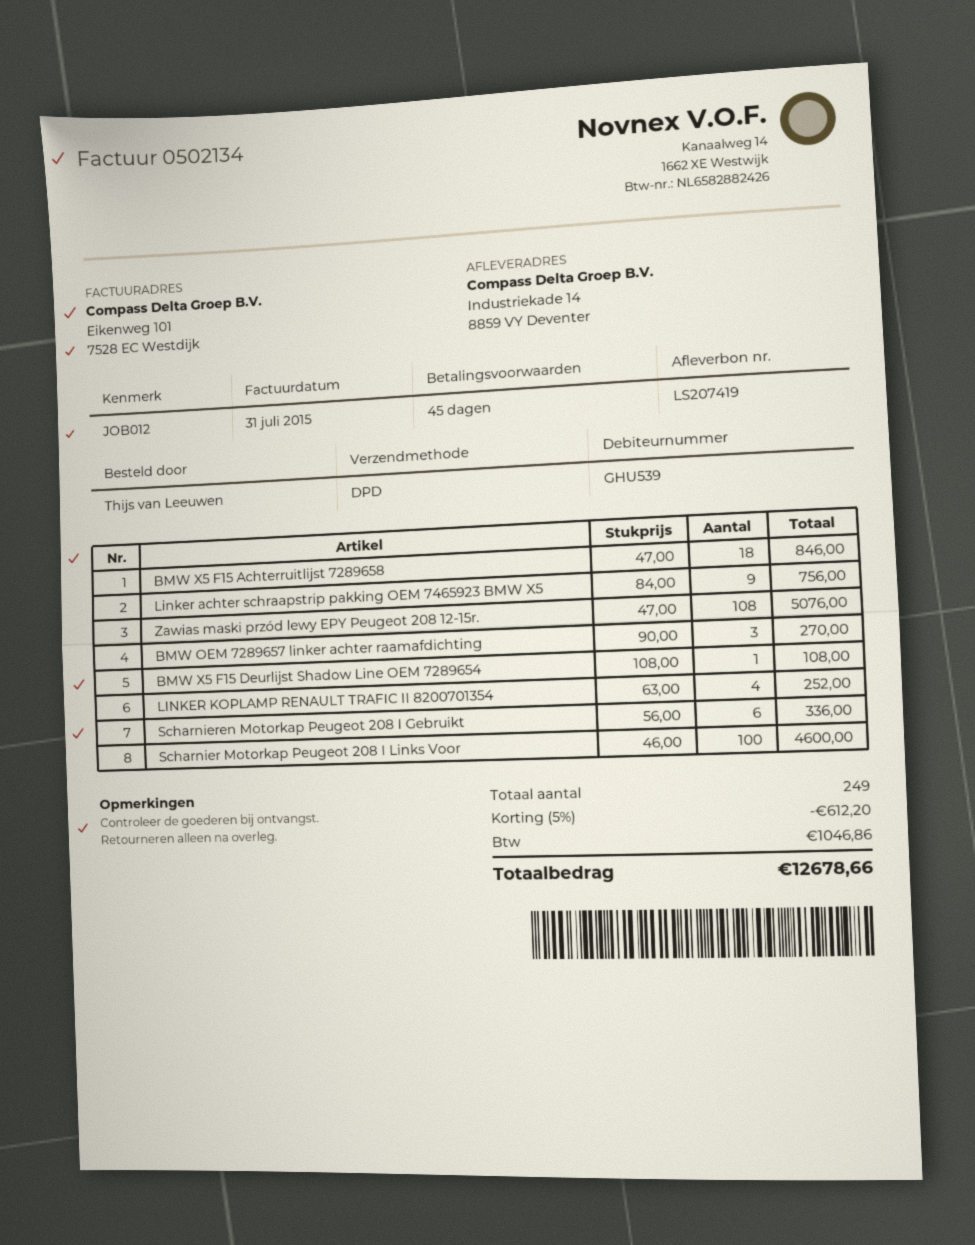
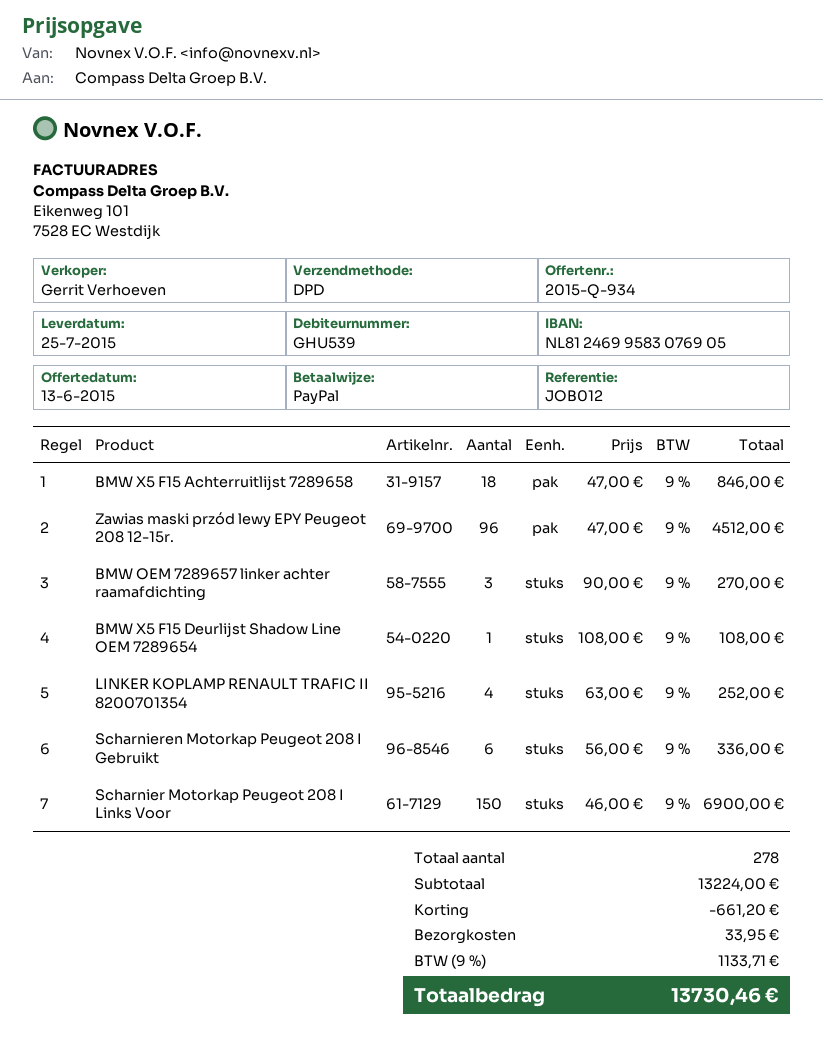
Linker achter schraapstrip pakking OEM 7465923 BMW X5: 9 x 84.00 = 756.00 -> none
Zawias maski przód lewy EPY Peugeot 208 12-15r.: 108 x 47.00 = 5076.00 -> 96 x 47.00 = 4512.00
Scharnier Motorkap Peugeot 208 I Links Voor: 100 x 46.00 = 4600.00 -> 150 x 46.00 = 6900.00
total quantity: 249 -> 278
discount: 612.20 -> 661.20
shipping: none -> 33.95
tax: 1046.86 -> 1133.71
total: 12678.66 -> 13730.46

